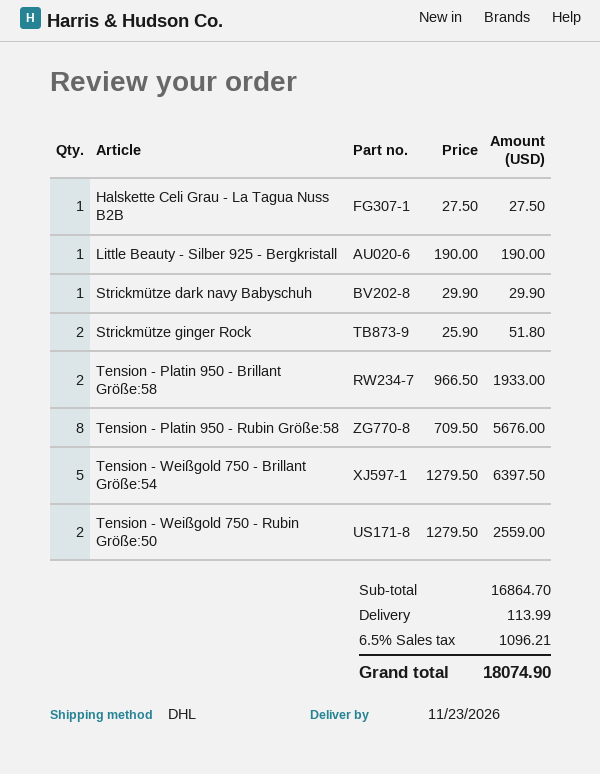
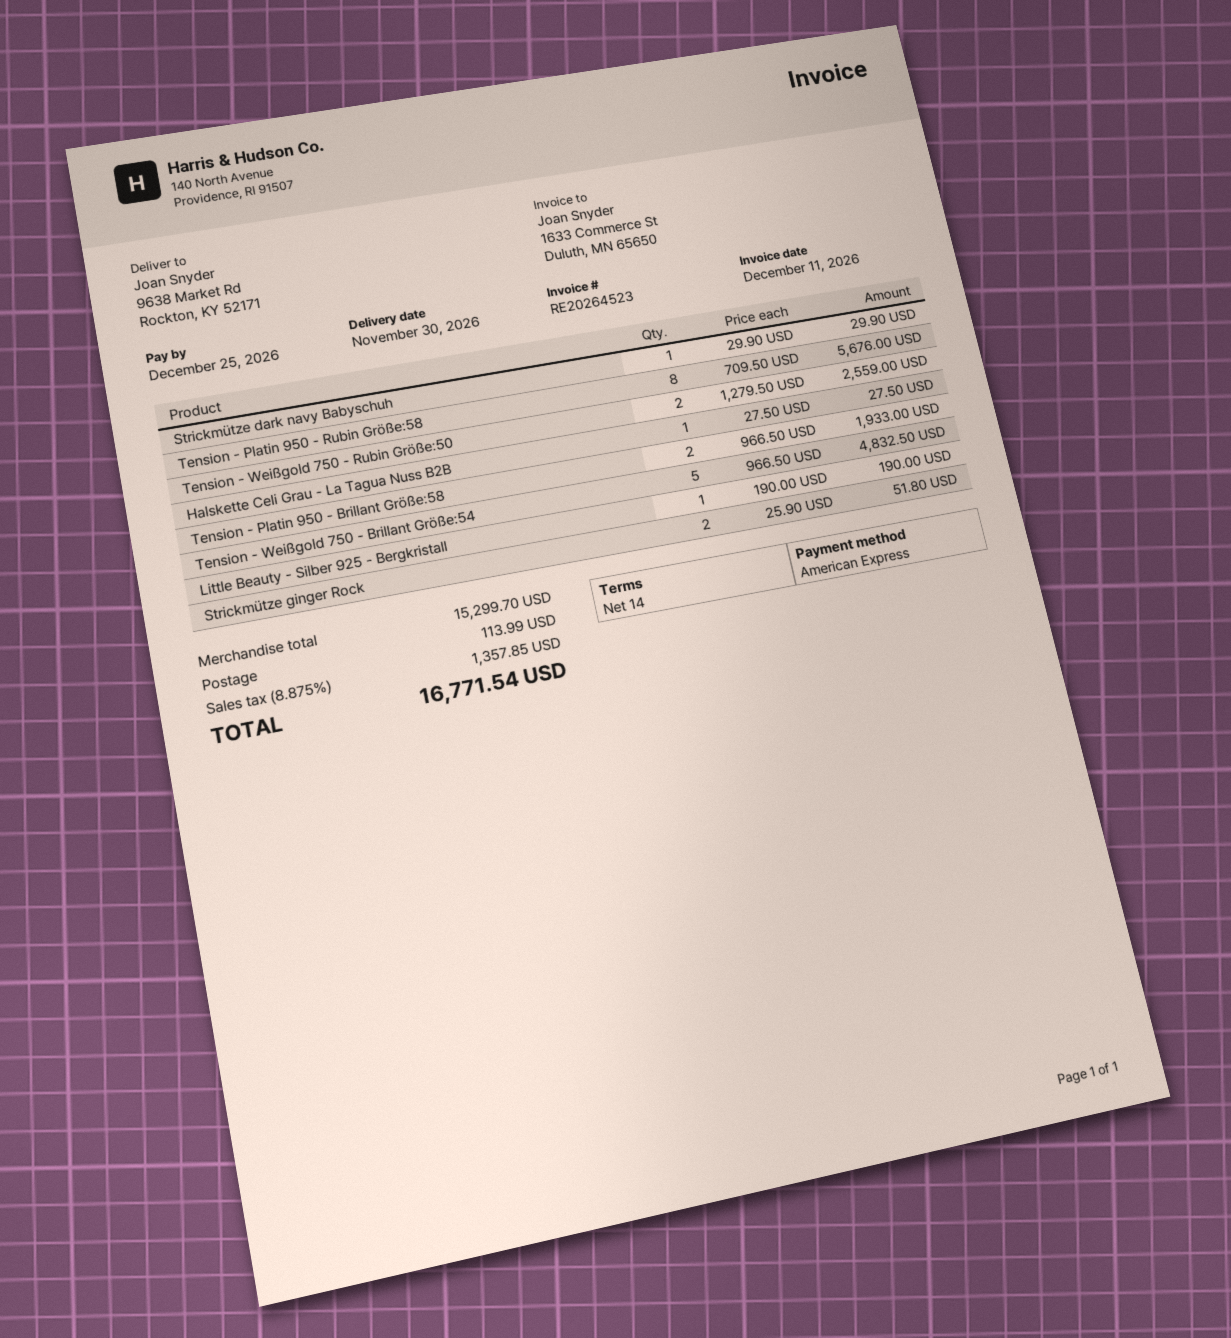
delivery date: 2026-11-23 -> 2026-11-30
Tension - Weißgold 750 - Brillant Größe:54: 5 x 1279.50 = 6397.50 -> 5 x 966.50 = 4832.50
subtotal: 16864.70 -> 15299.70
tax: 6.5% = 1096.21 -> 8.875% = 1357.85
total: 18074.90 -> 16771.54

